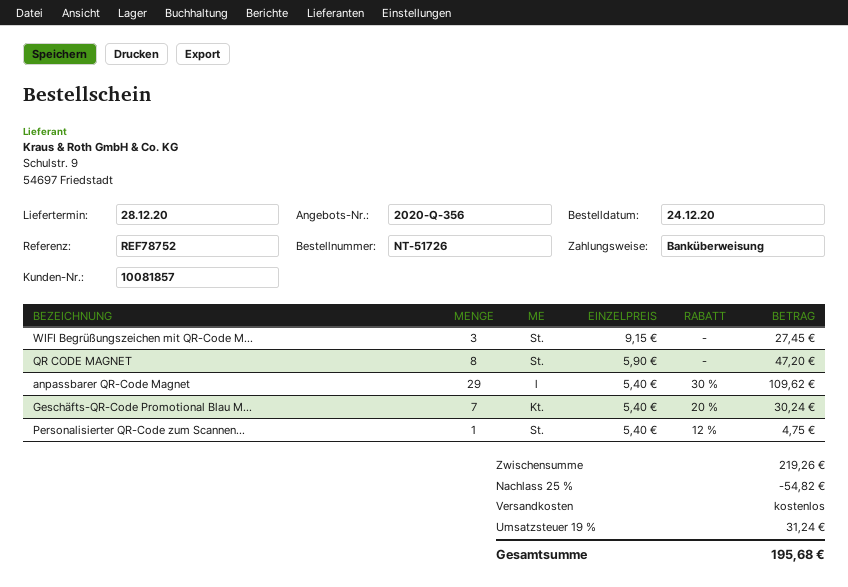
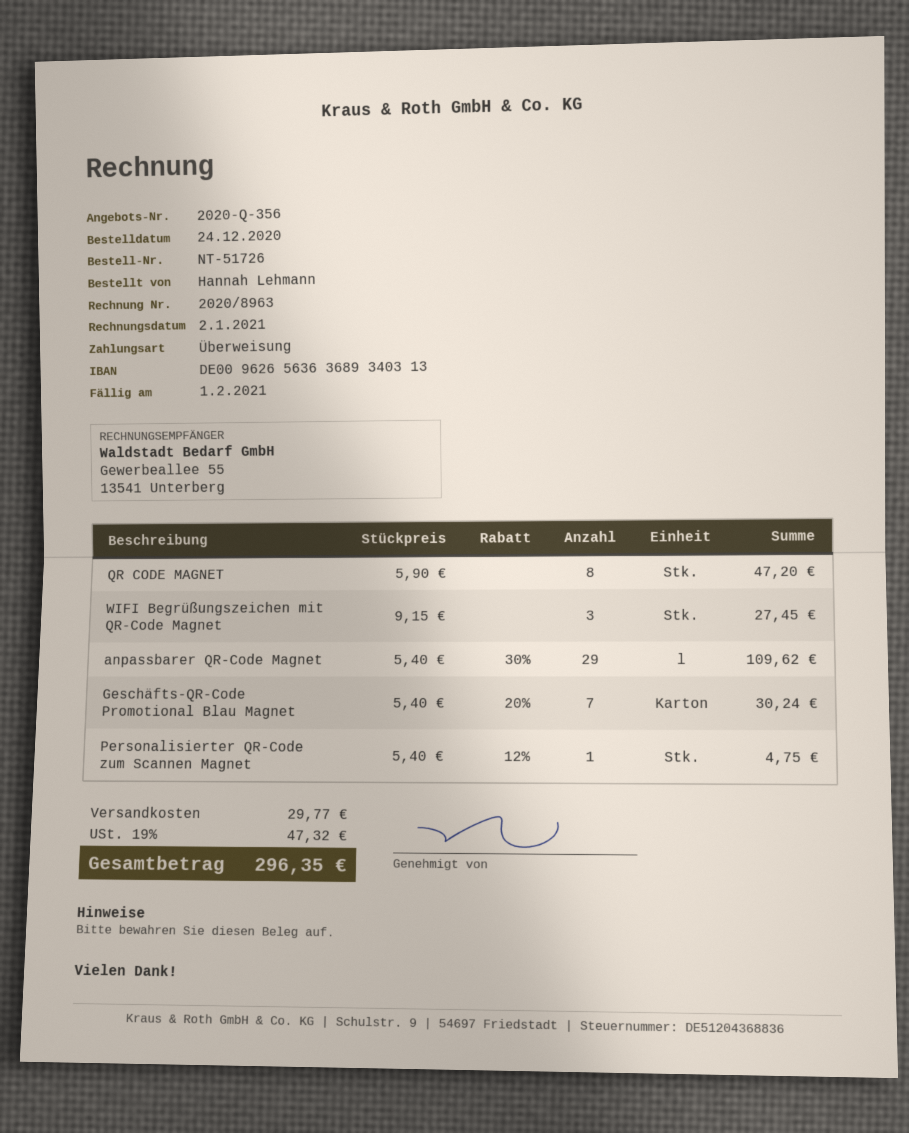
discount: 25% = 54.82 -> none
shipping: 0.00 -> 29.77
tax: 19% = 31.24 -> 19% = 47.32
total: 195.68 -> 296.35

